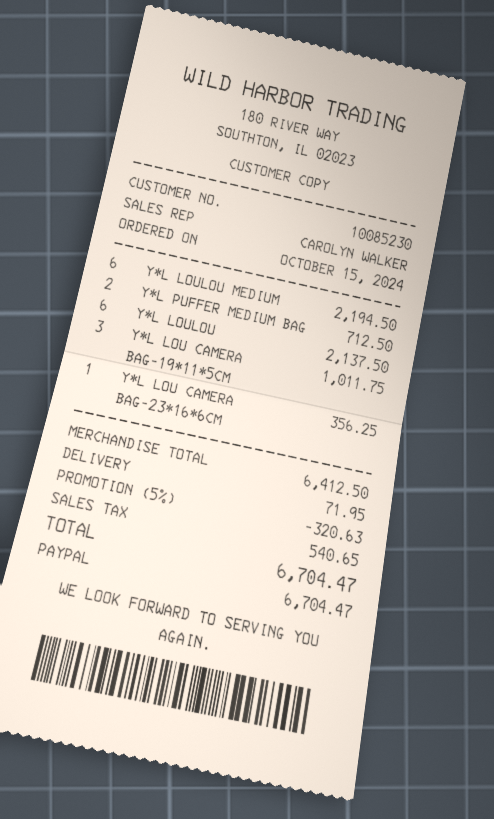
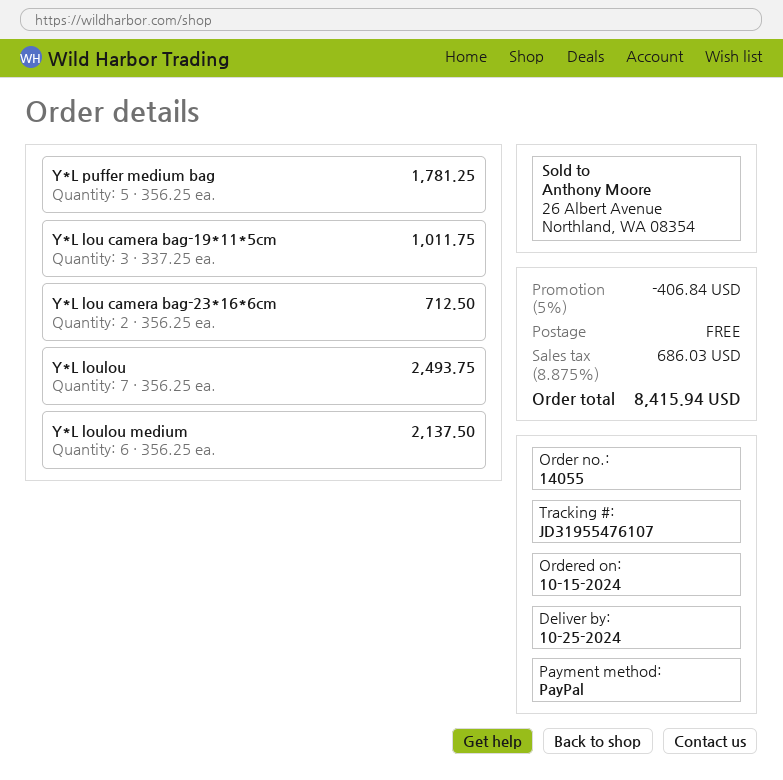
Y*L LOULOU MEDIUM: 6 for 2194.50 -> 6 for 2137.50
Y*L PUFFER MEDIUM BAG: 2 for 712.50 -> 5 for 1781.25
Y*L LOULOU: 6 for 2137.50 -> 7 for 2493.75
Y*L LOU CAMERA BAG-23*16*6CM: 1 for 356.25 -> 2 for 712.50
discount: 5% = 320.63 -> 5% = 406.84
shipping: 71.95 -> 0.00
tax: 540.65 -> 686.03
total: 6704.47 -> 8415.94

